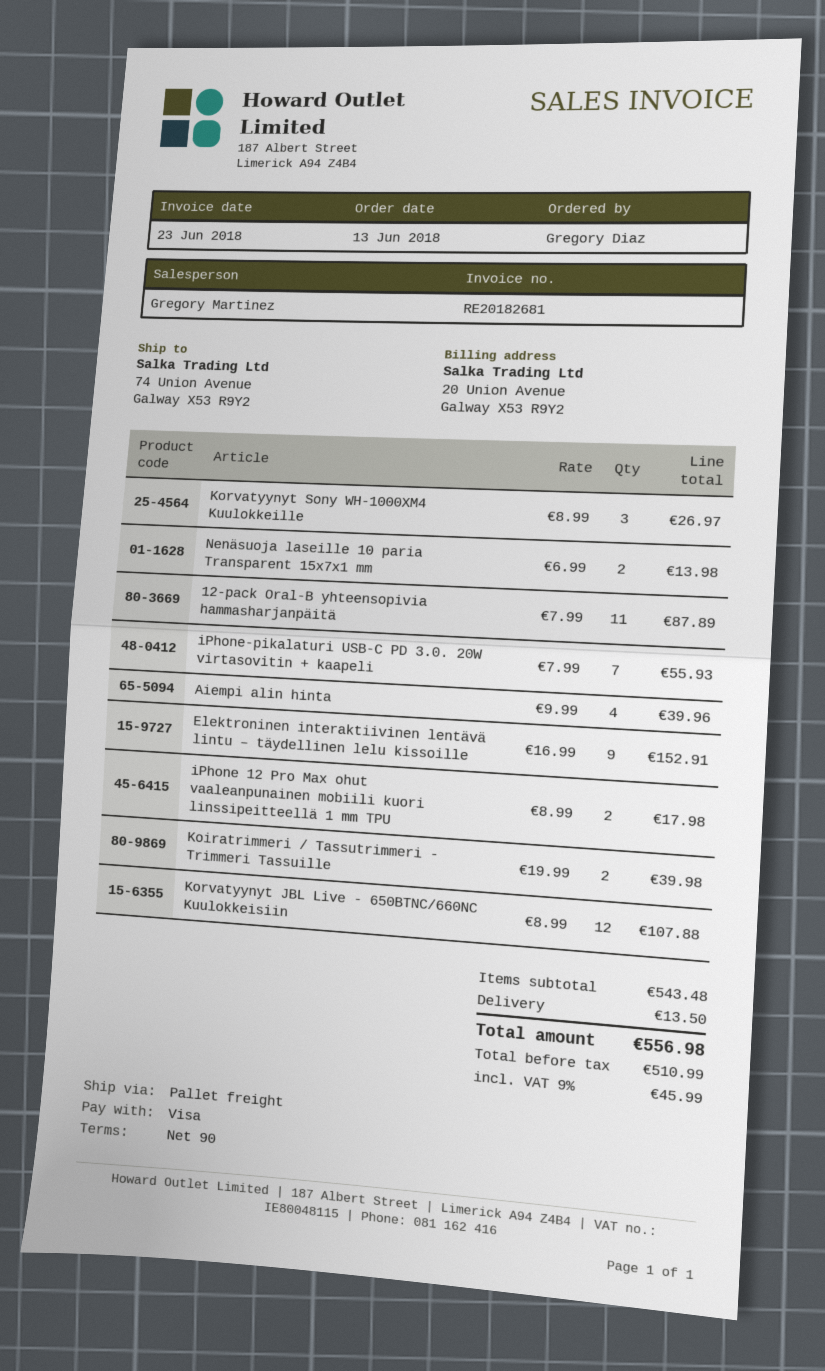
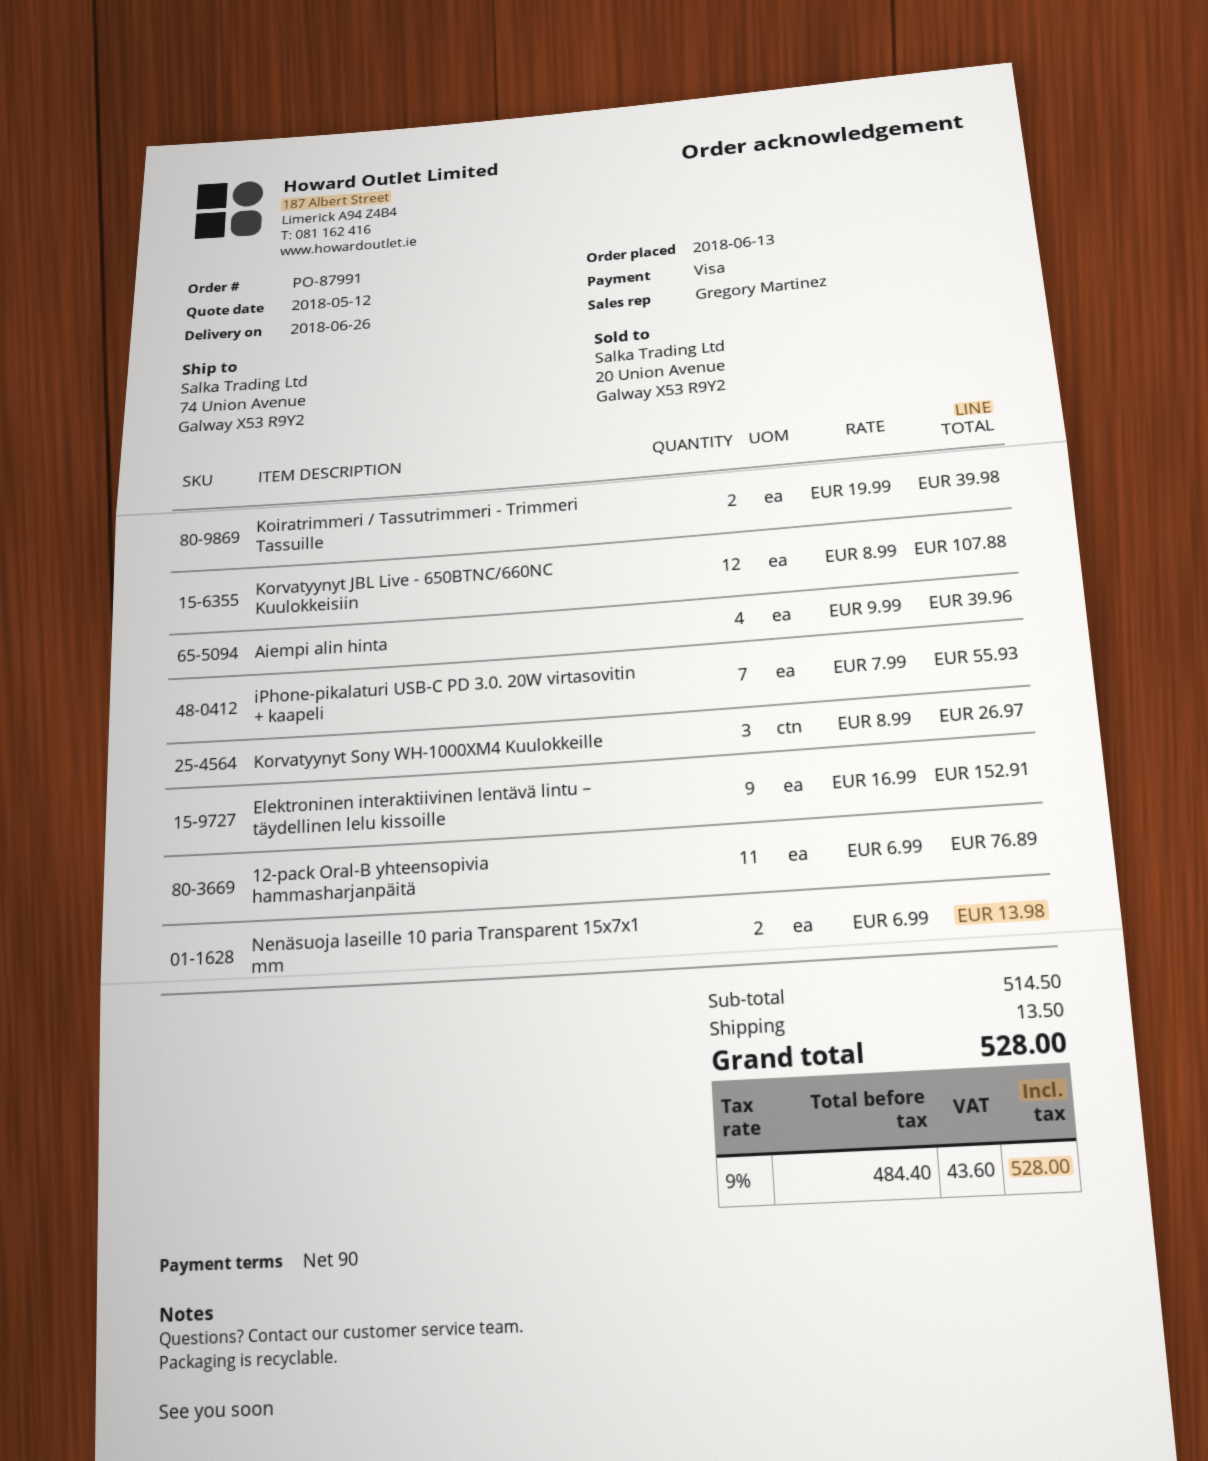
12-pack Oral-B yhteensopivia hammasharjanpäitä: 11 x 7.99 = 87.89 -> 11 x 6.99 = 76.89
iPhone 12 Pro Max ohut vaaleanpunainen mobiili kuori linssipeitteellä 1 mm TPU: 2 x 8.99 = 17.98 -> none
subtotal: 543.48 -> 514.50
net: 510.99 -> 484.40
tax: 9% = 45.99 -> 9% = 43.60
total: 556.98 -> 528.00

